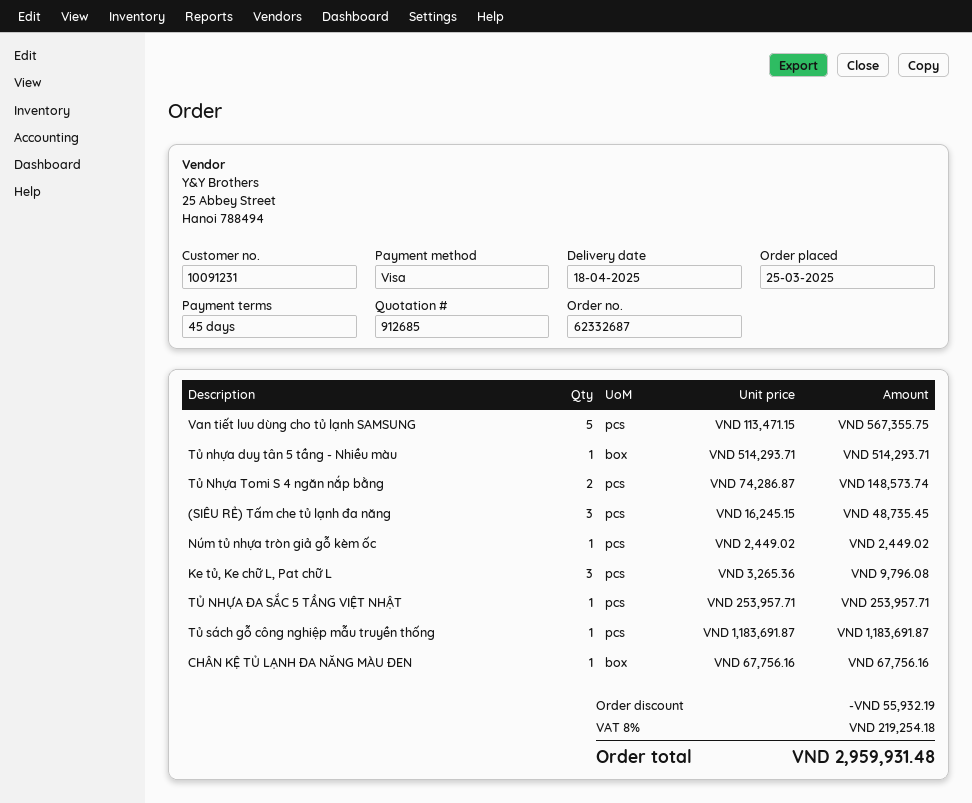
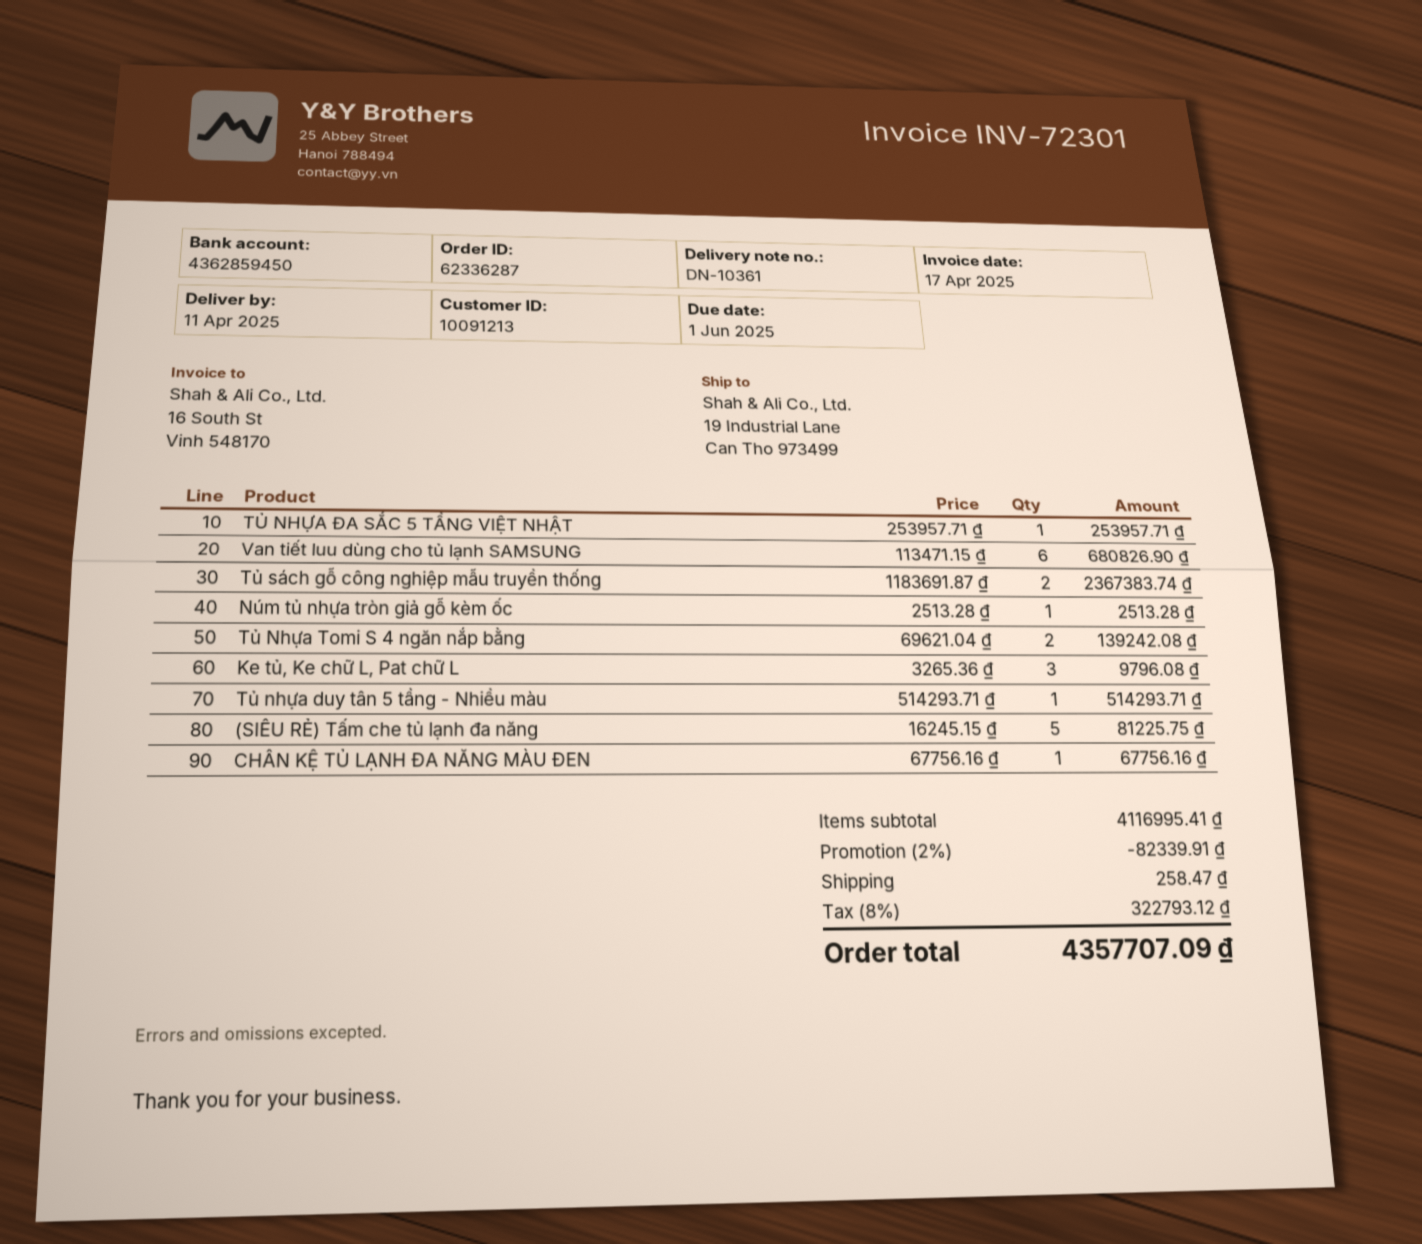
order number: 62332687 -> 62336287
delivery date: 2025-04-18 -> 2025-04-11
customer number: 10091231 -> 10091213
Van tiết luu dùng cho tủ lạnh SAMSUNG: 5 x 113471.15 = 567355.75 -> 6 x 113471.15 = 680826.90
Tủ Nhựa Tomi S 4 ngăn nắp bằng: 2 x 74286.87 = 148573.74 -> 2 x 69621.04 = 139242.08
(SIÊU RẺ) Tấm che tủ lạnh đa năng: 3 x 16245.15 = 48735.45 -> 5 x 16245.15 = 81225.75
Núm tủ nhựa tròn giả gỗ kèm ốc: 1 x 2449.02 = 2449.02 -> 1 x 2513.28 = 2513.28
Tủ sách gỗ công nghiệp mẫu truyền thống: 1 x 1183691.87 = 1183691.87 -> 2 x 1183691.87 = 2367383.74
discount: 55932.19 -> 82339.91
shipping: none -> 258.47
tax: 8% = 219254.18 -> 8% = 322793.12
total: 2959931.48 -> 4357707.09

